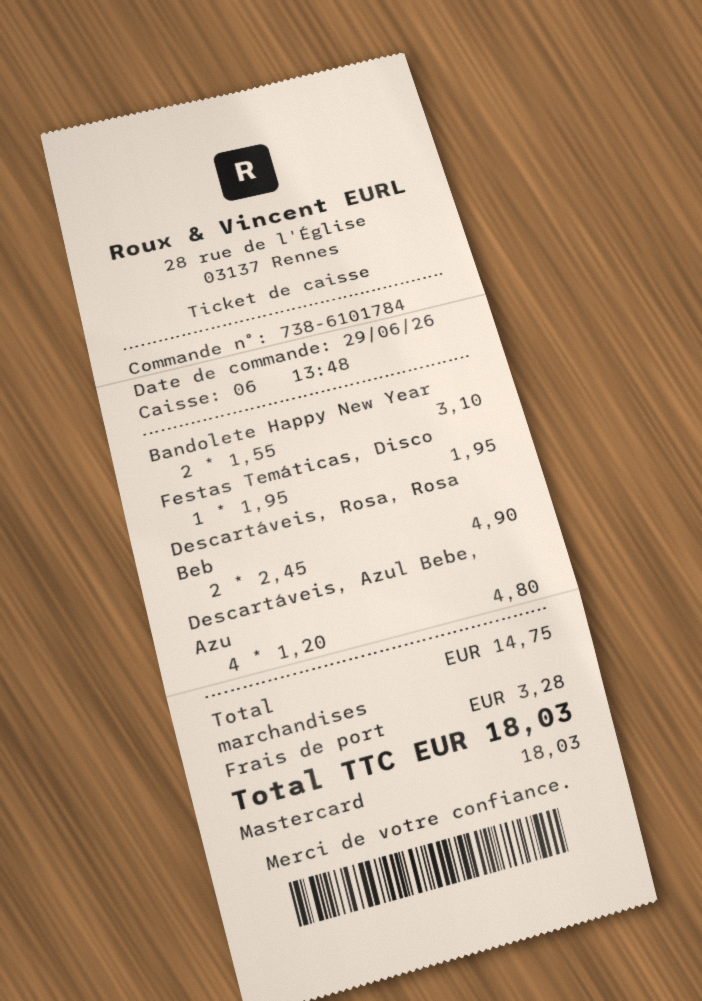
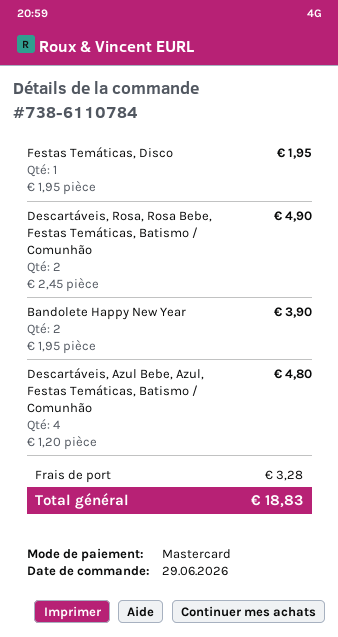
order number: 738-6101784 -> 738-6110784
Bandolete Happy New Year: 2 x 1.55 = 3.10 -> 2 x 1.95 = 3.90
total: 18.03 -> 18.83

